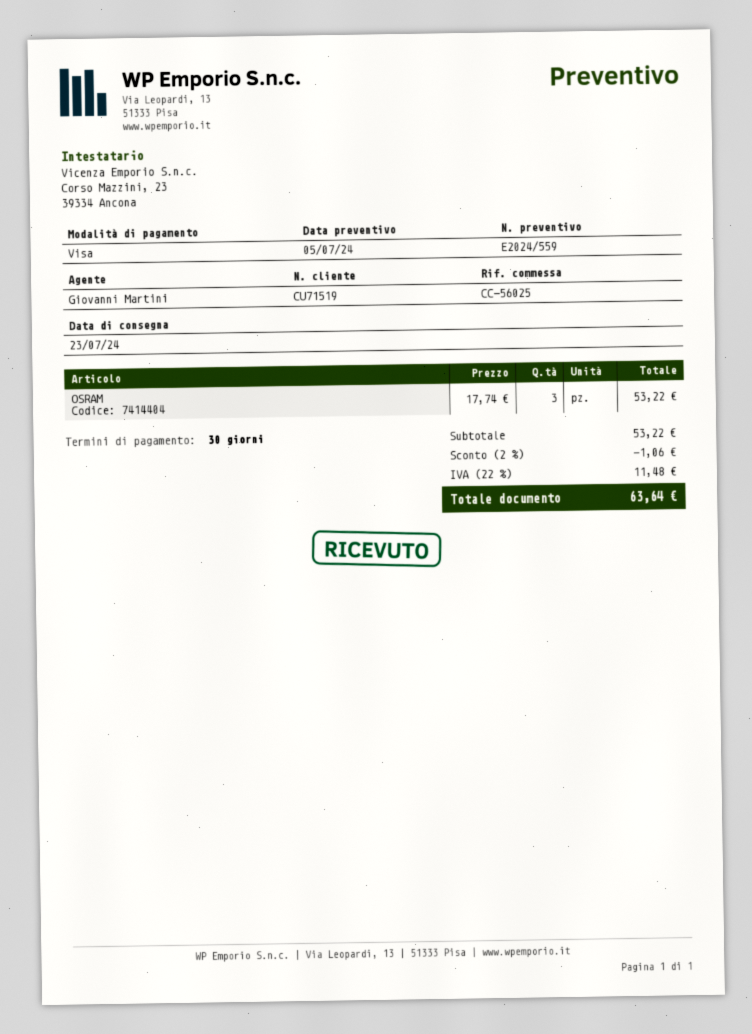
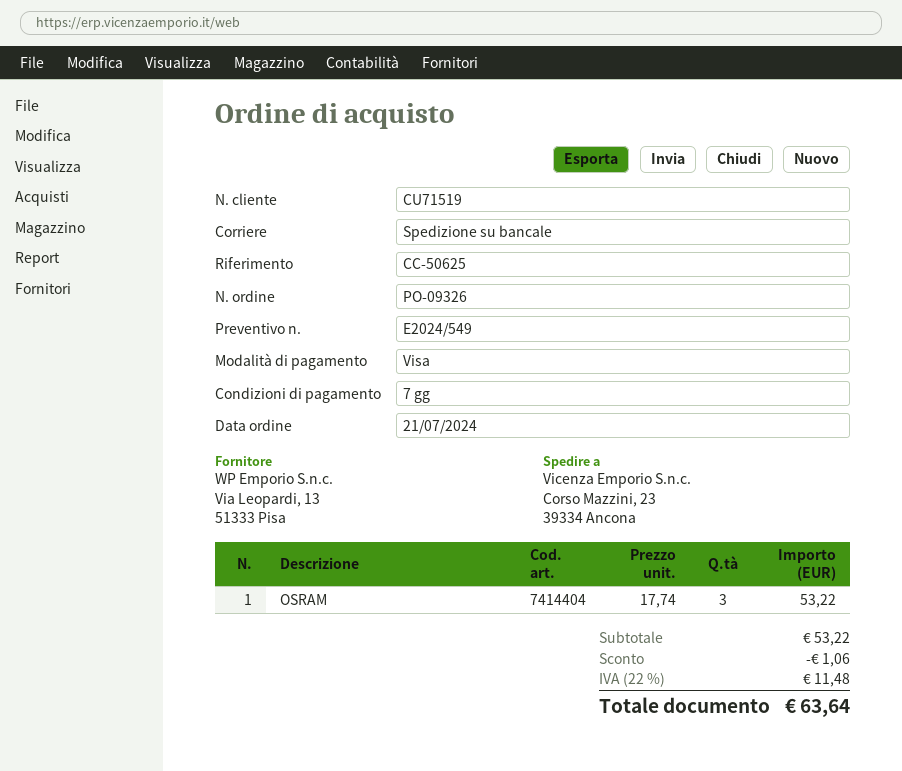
quote number: E2024/559 -> E2024/549
payment terms: 30 days -> 7 days
reference: CC-56025 -> CC-50625

